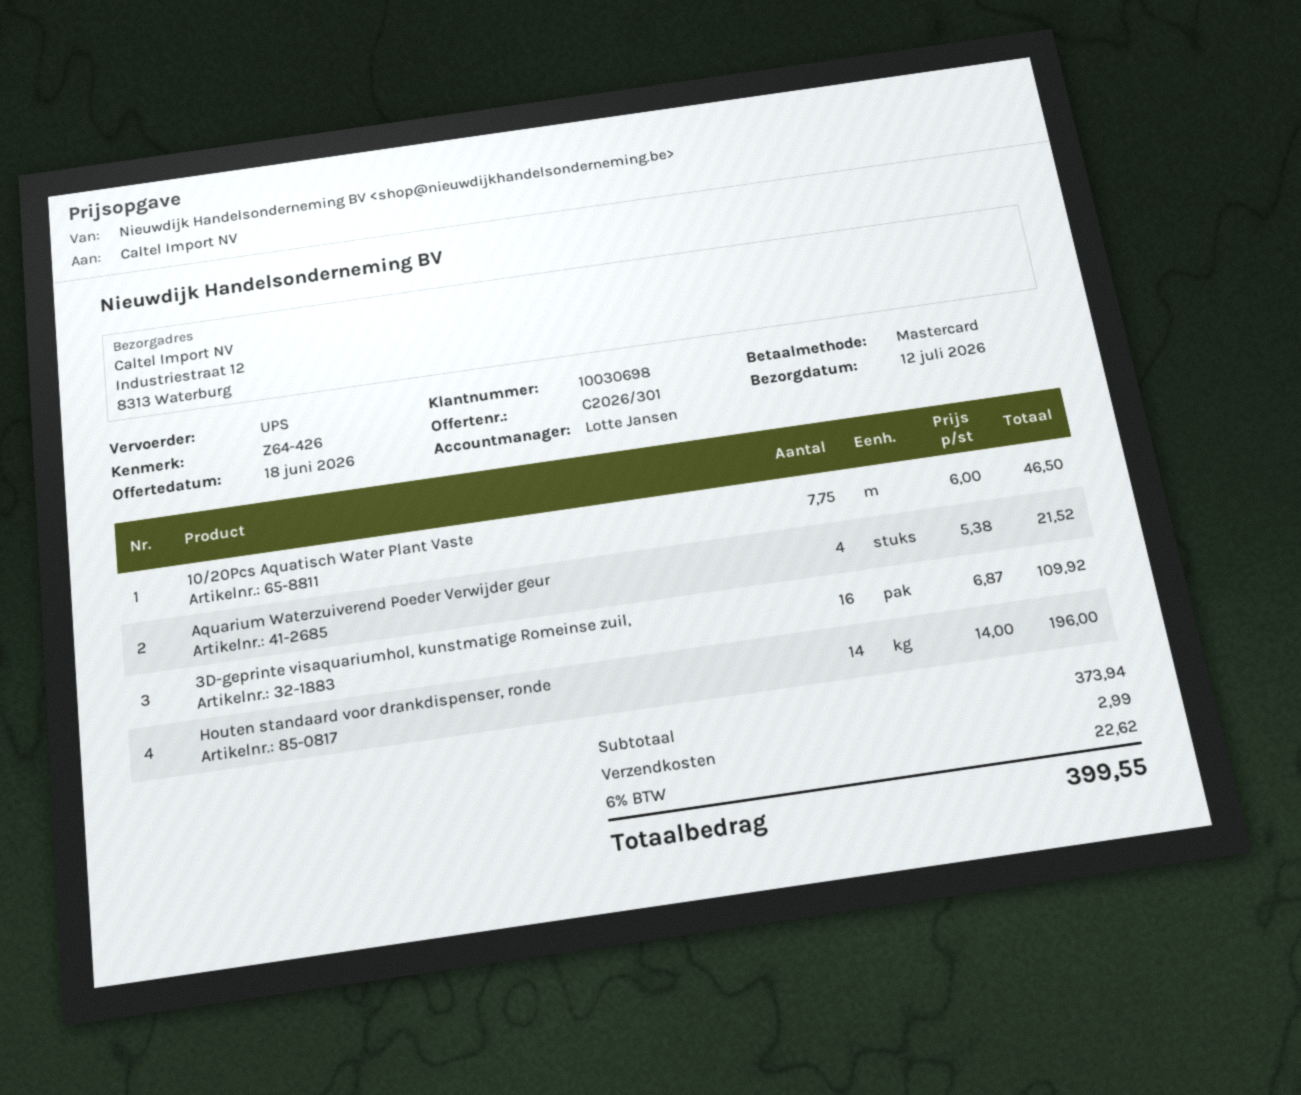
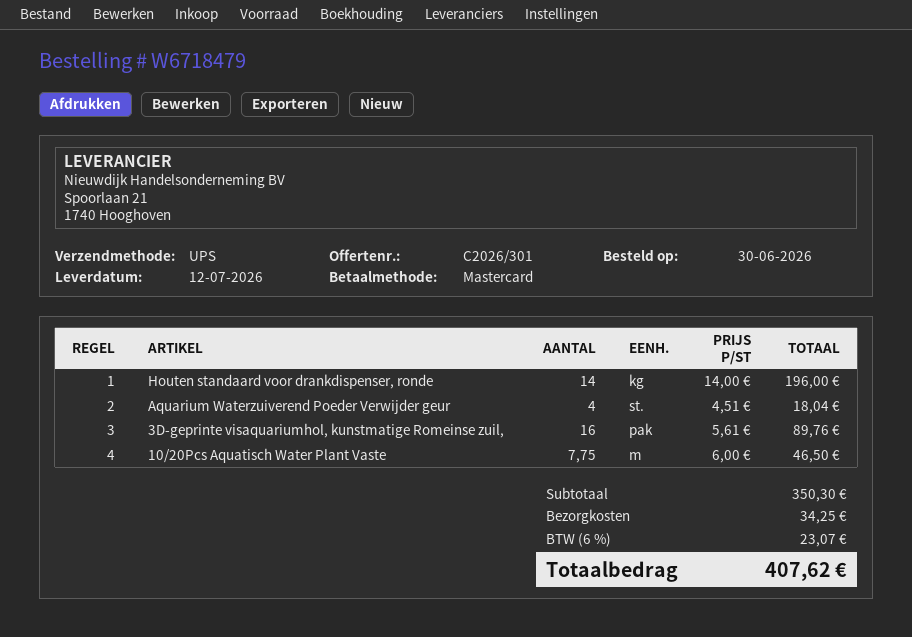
Aquarium Waterzuiverend Poeder Verwijder geur: 4 x 5.38 = 21.52 -> 4 x 4.51 = 18.04
3D-geprinte visaquariumhol, kunstmatige Romeinse zuil,: 16 x 6.87 = 109.92 -> 16 x 5.61 = 89.76
subtotal: 373.94 -> 350.30
shipping: 2.99 -> 34.25
tax: 6% = 22.62 -> 6% = 23.07
total: 399.55 -> 407.62

